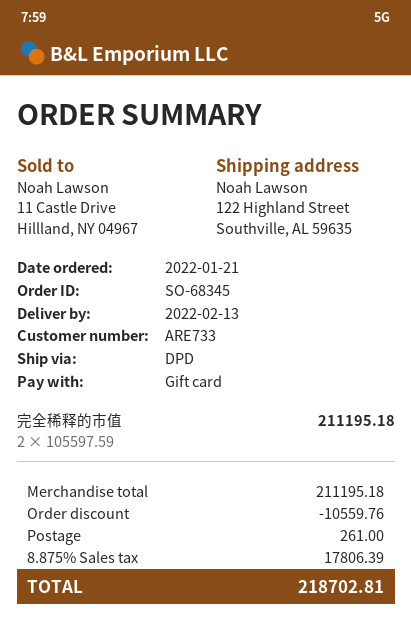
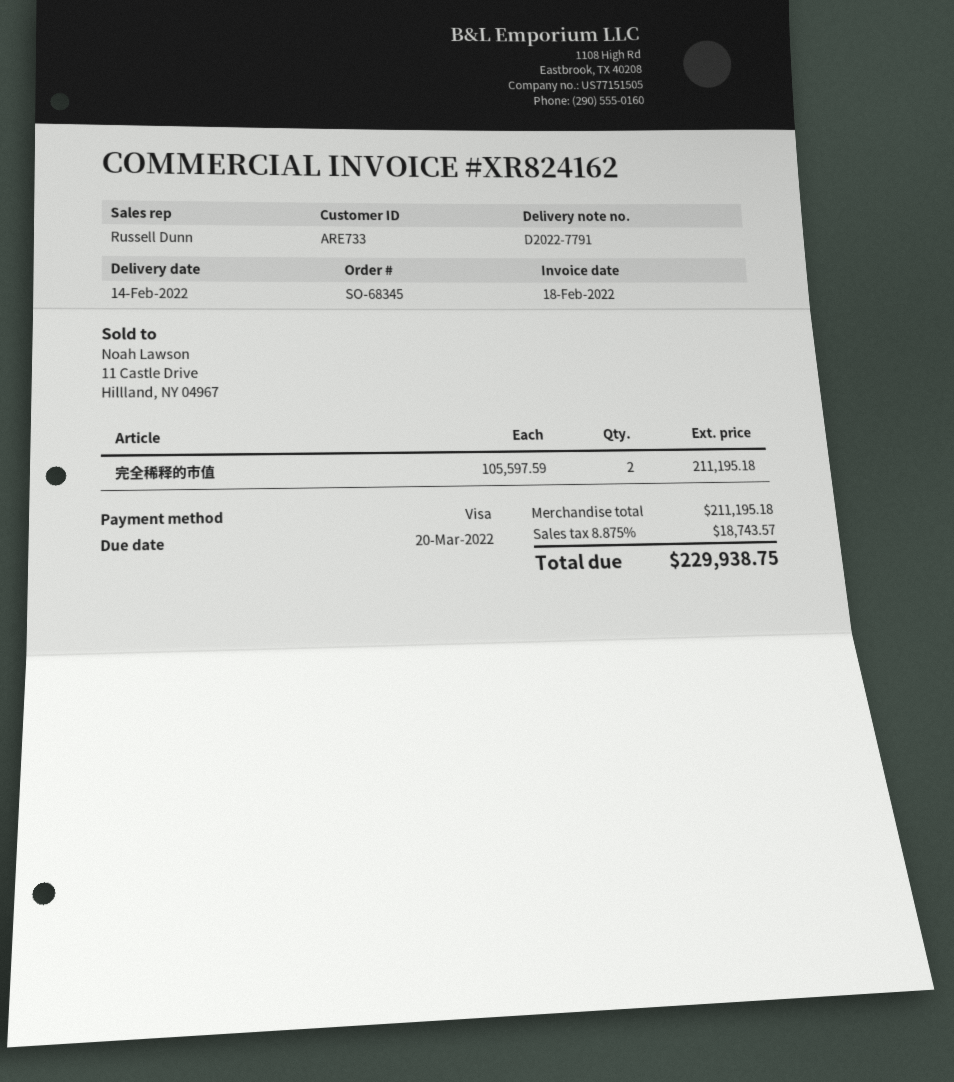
delivery date: 2022-02-13 -> 2022-02-14
payment method: gift card -> Visa
discount: 10559.76 -> none
shipping: 261.00 -> none
tax: 8.875% = 17806.39 -> 8.875% = 18743.57
total: 218702.81 -> 229938.75

